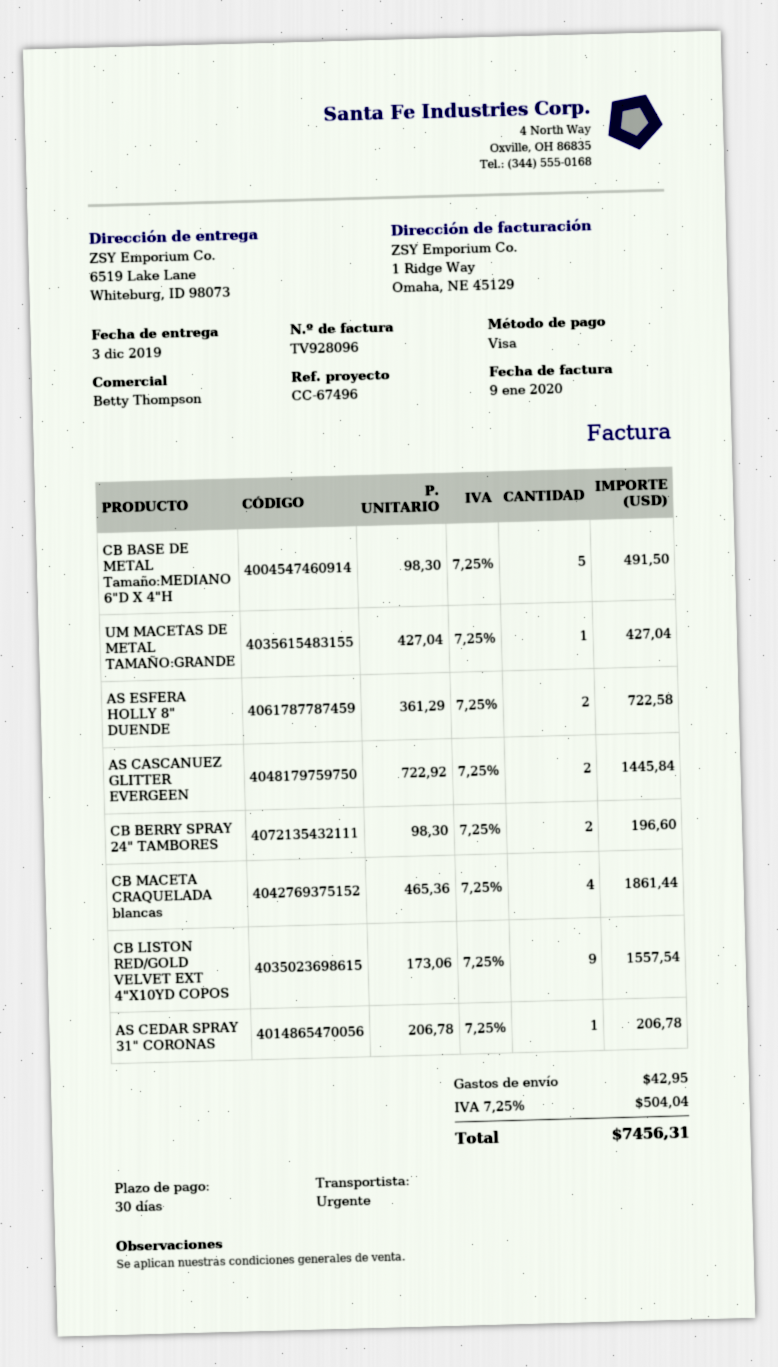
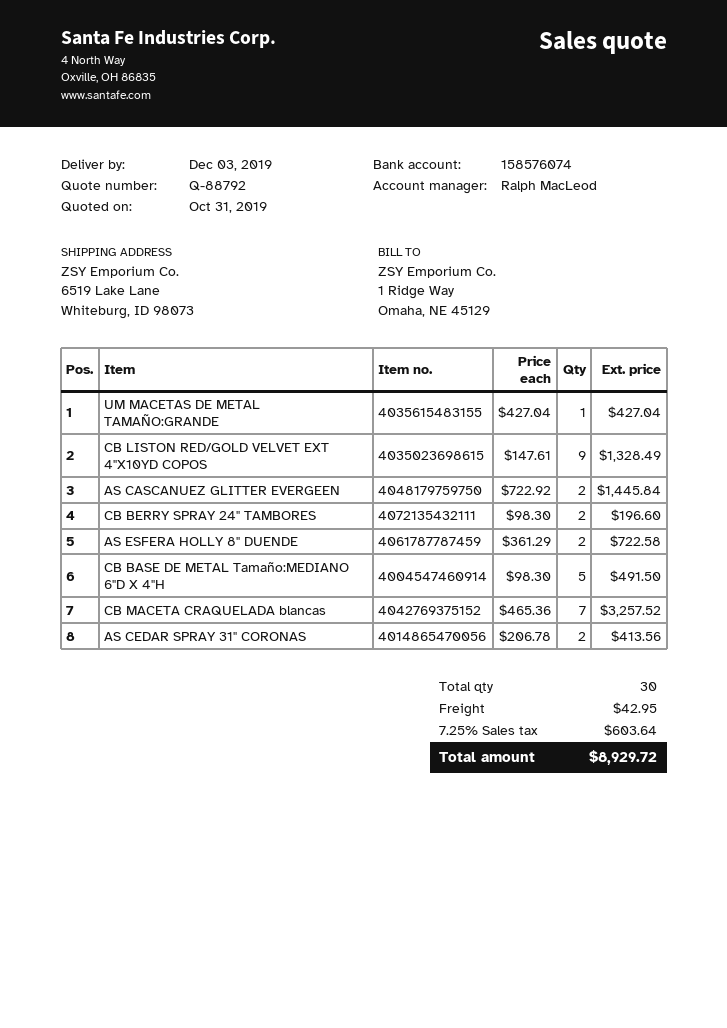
sales rep: Betty Thompson -> Ralph MacLeod
CB MACETA CRAQUELADA blancas: 4 x 465.36 = 1861.44 -> 7 x 465.36 = 3257.52
CB LISTON RED/GOLD VELVET EXT 4"X10YD COPOS: 9 x 173.06 = 1557.54 -> 9 x 147.61 = 1328.49
AS CEDAR SPRAY 31" CORONAS: 1 x 206.78 = 206.78 -> 2 x 206.78 = 413.56
tax: 7.25% = 504.04 -> 7.25% = 603.64
total: 7456.31 -> 8929.72

